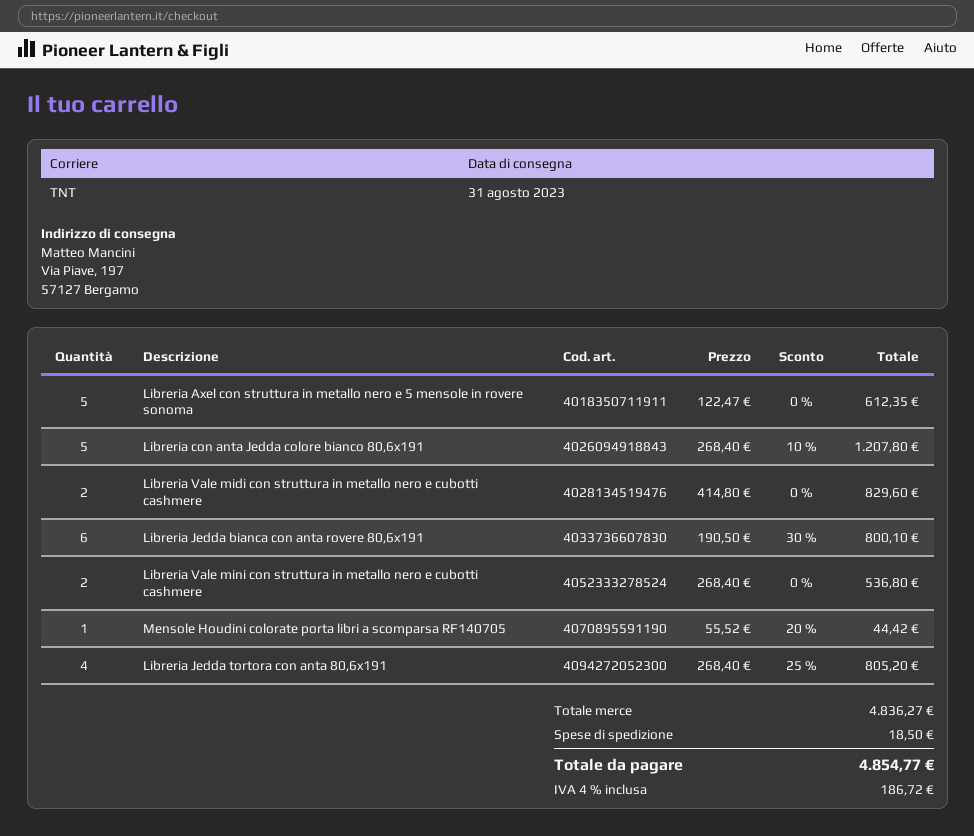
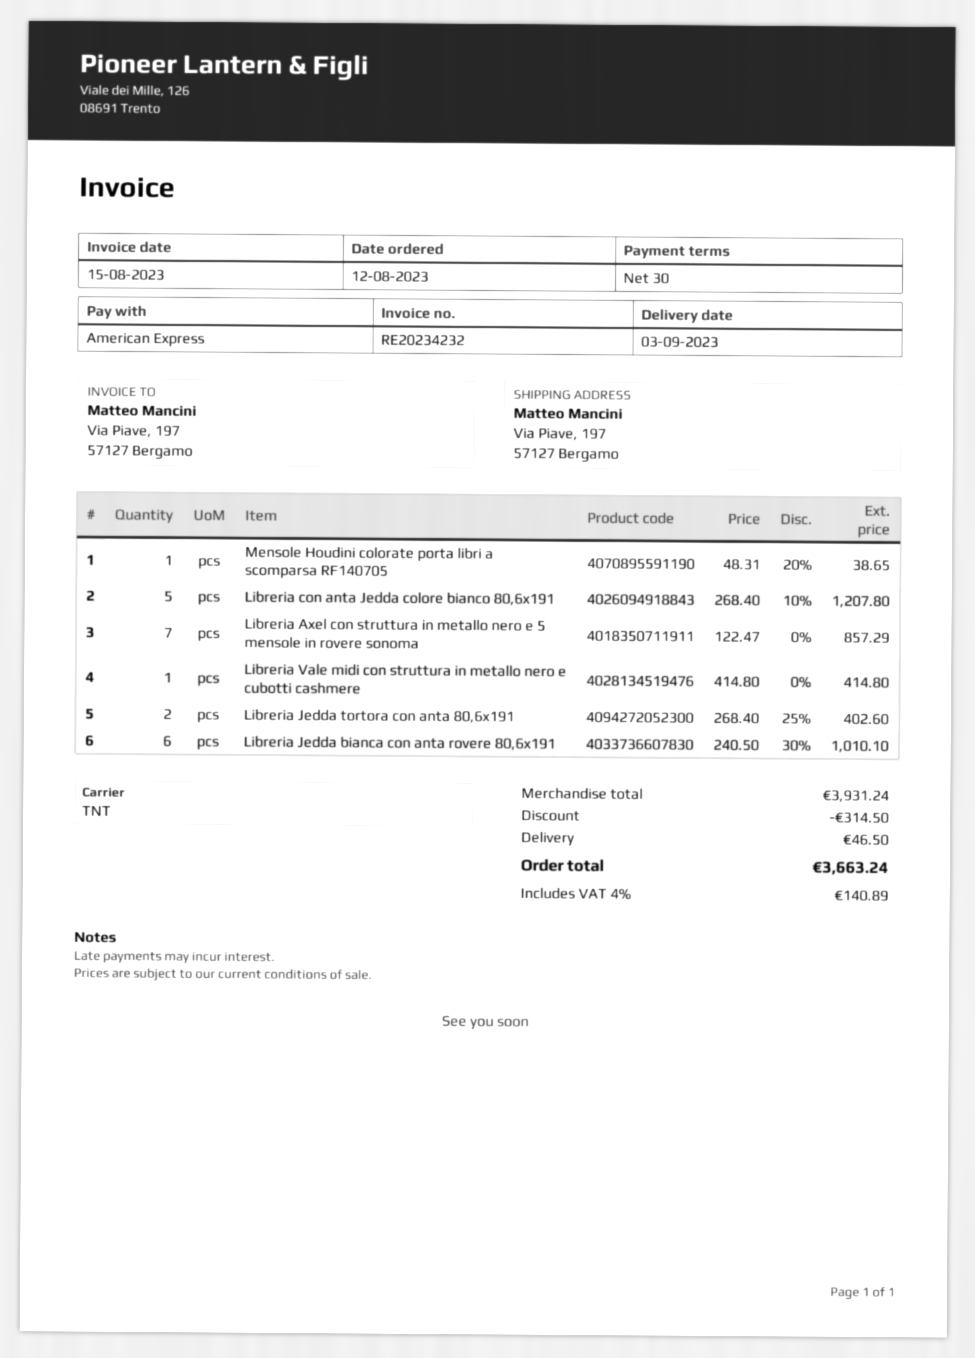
delivery date: 2023-08-31 -> 2023-09-03
Libreria Axel con struttura in metallo nero e 5 mensole in rovere sonoma: 5 x 122.47 = 612.35 -> 7 x 122.47 = 857.29
Libreria Vale midi con struttura in metallo nero e cubotti cashmere: 2 x 414.80 = 829.60 -> 1 x 414.80 = 414.80
Libreria Jedda bianca con anta rovere 80,6x191: 6 x 190.50 - 30% = 800.10 -> 6 x 240.50 - 30% = 1010.10
Libreria Vale mini con struttura in metallo nero e cubotti cashmere: 2 x 268.40 = 536.80 -> none
Mensole Houdini colorate porta libri a scomparsa RF140705: 1 x 55.52 - 20% = 44.42 -> 1 x 48.31 - 20% = 38.65
Libreria Jedda tortora con anta 80,6x191: 4 x 268.40 - 25% = 805.20 -> 2 x 268.40 - 25% = 402.60
subtotal: 4836.27 -> 3931.24
discount: none -> 314.50
shipping: 18.50 -> 46.50
tax: 4% = 186.72 -> 4% = 140.89
total: 4854.77 -> 3663.24

